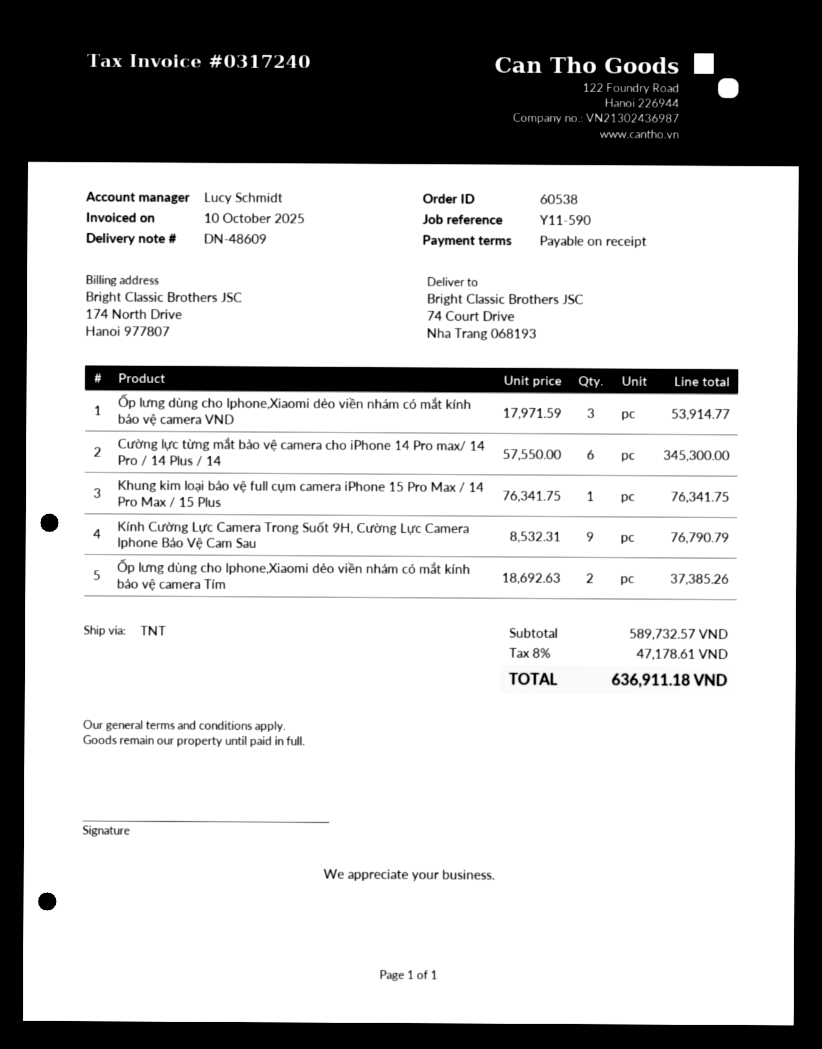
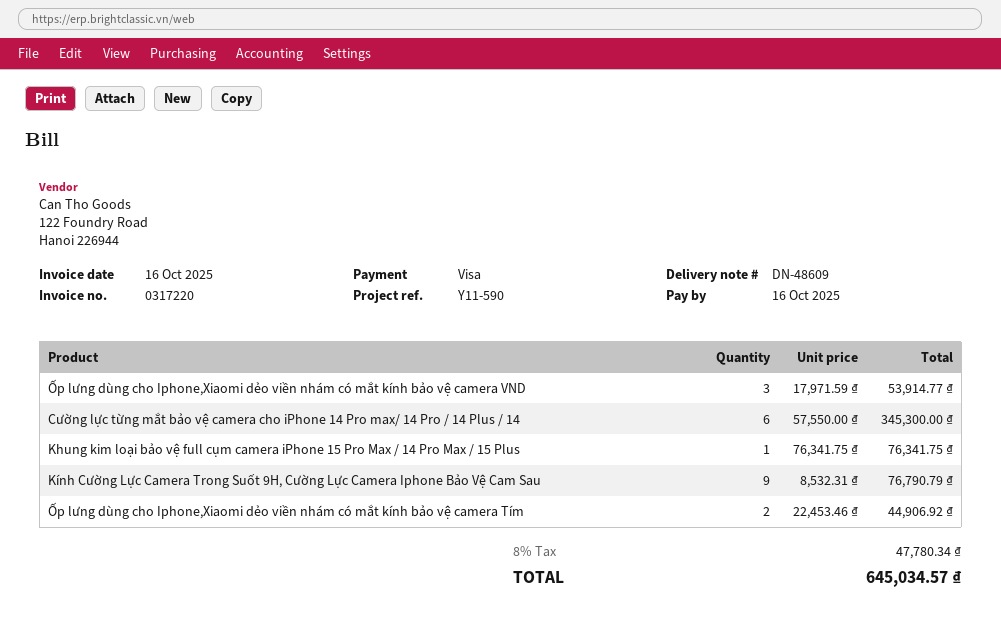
invoice number: 0317240 -> 0317220
invoice date: 2025-10-10 -> 2025-10-16
Ốp lưng dùng cho Iphone,Xiaomi dẻo viền nhám có mắt kính bảo vệ camera Tím: 2 x 18692.63 = 37385.26 -> 2 x 22453.46 = 44906.92
tax: 8% = 47178.61 -> 8% = 47780.34
total: 636911.18 -> 645034.57

